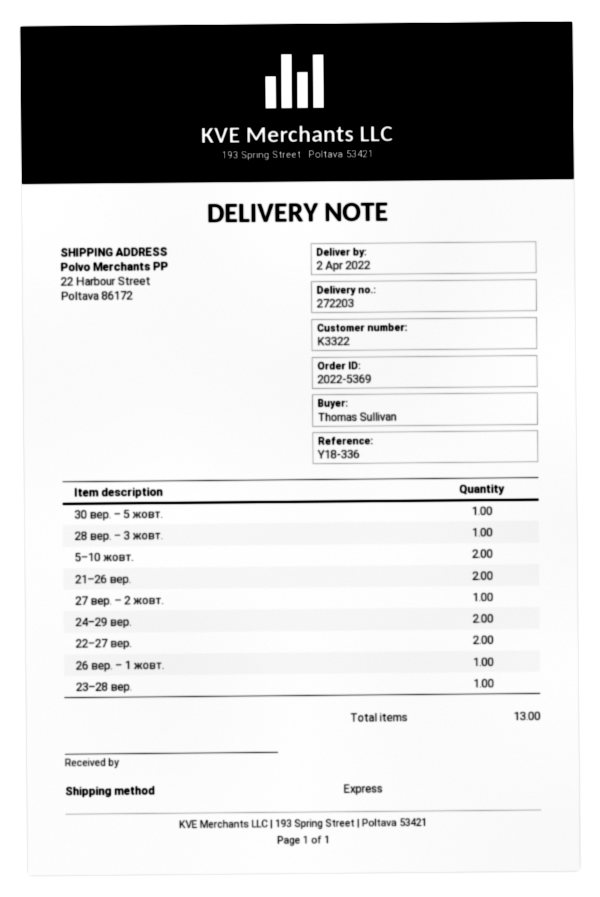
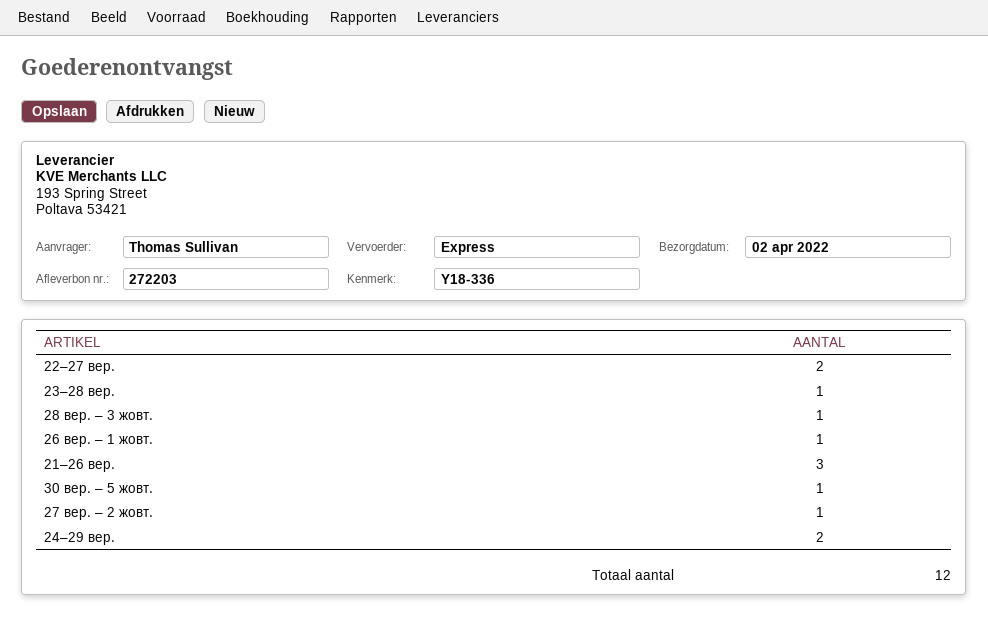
5–10 жовт.: 2 -> none
21–26 вер.: 2 -> 3
total quantity: 13 -> 12

